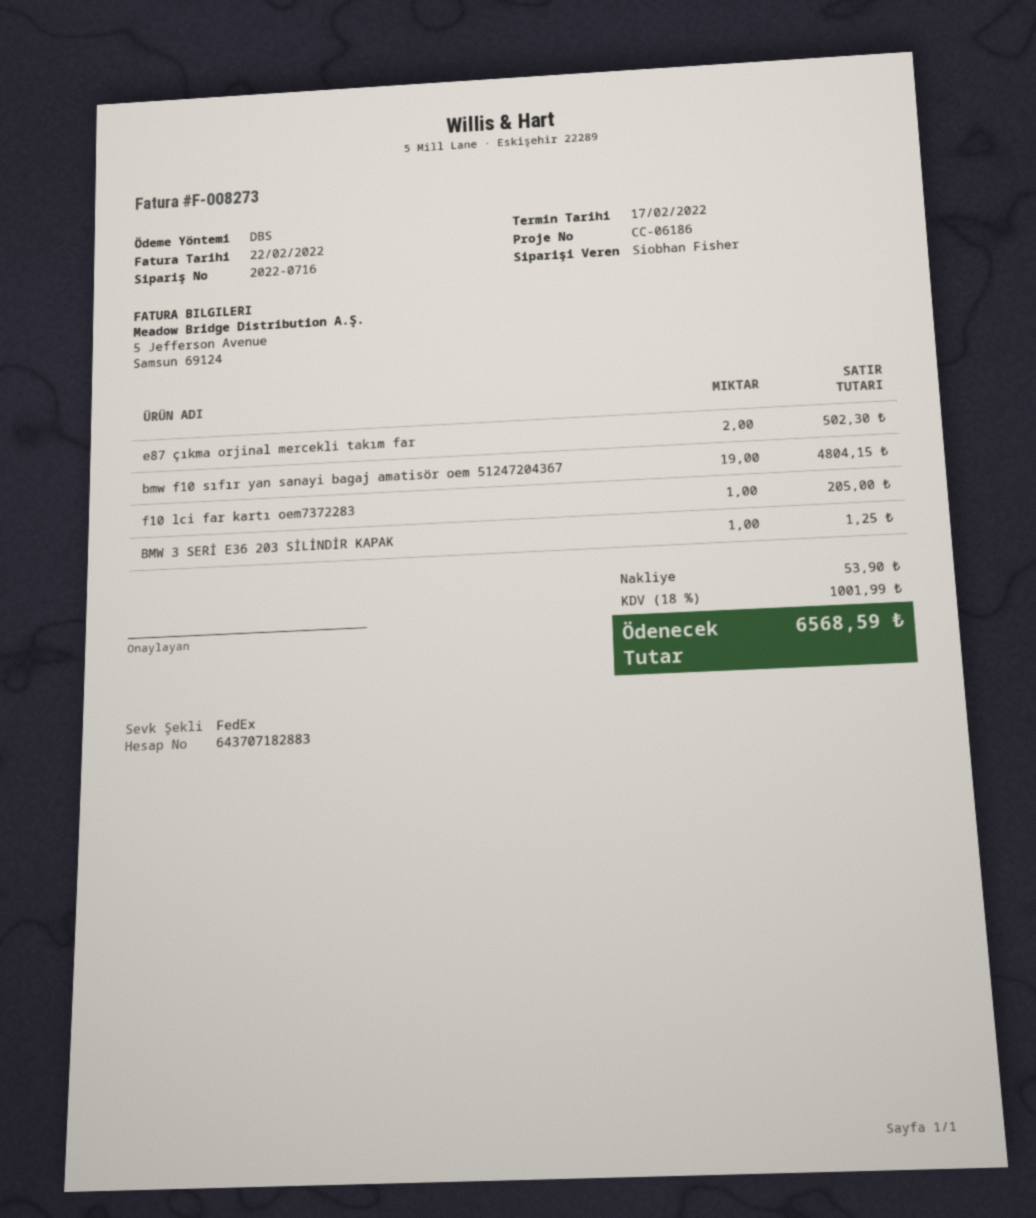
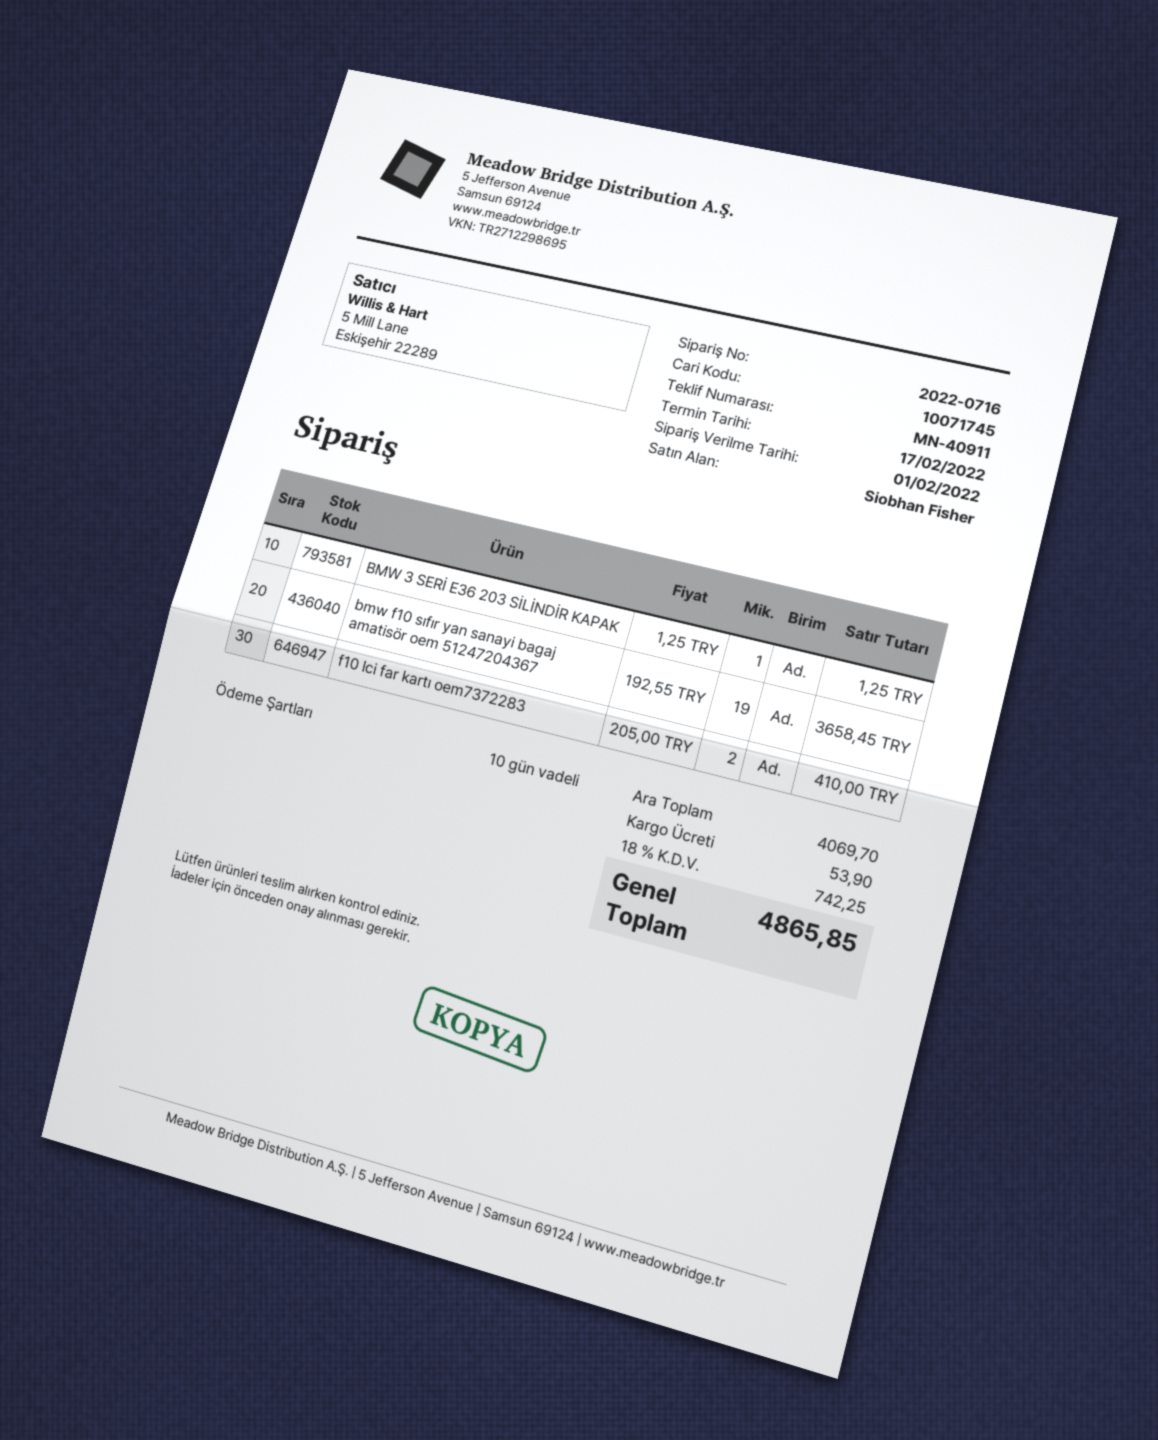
e87 çıkma orjinal mercekli takım far: 2 for 502.30 -> none
bmw f10 sıfır yan sanayi bagaj amatisör oem 51247204367: 19 for 4804.15 -> 19 for 3658.45
f10 lci far kartı oem7372283: 1 for 205.00 -> 2 for 410.00
tax: 18% = 1001.99 -> 18% = 742.25
total: 6568.59 -> 4865.85

